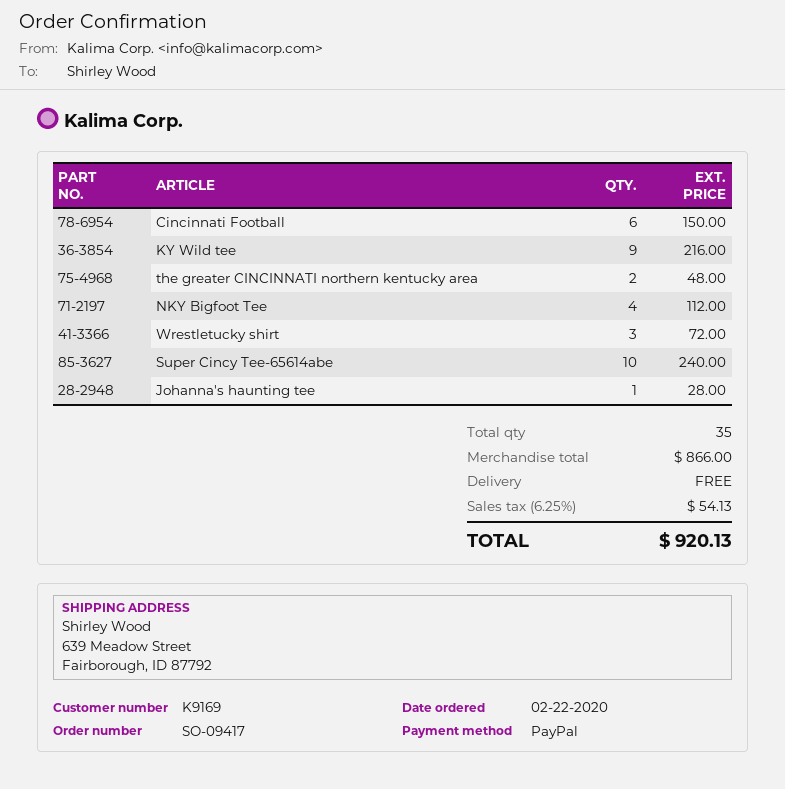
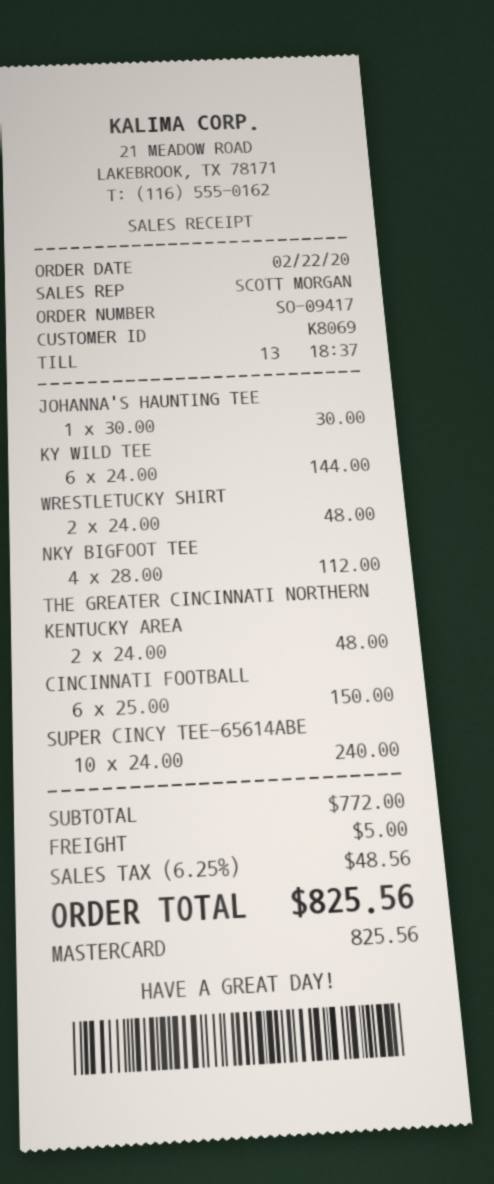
customer number: K9169 -> K8069
payment method: PayPal -> Mastercard
KY Wild tee: 9 for 216.00 -> 6 for 144.00
Wrestletucky shirt: 3 for 72.00 -> 2 for 48.00
Johanna's haunting tee: 1 for 28.00 -> 1 for 30.00
subtotal: 866.00 -> 772.00
shipping: 0.00 -> 5.00
tax: 6.25% = 54.13 -> 6.25% = 48.56
total: 920.13 -> 825.56

